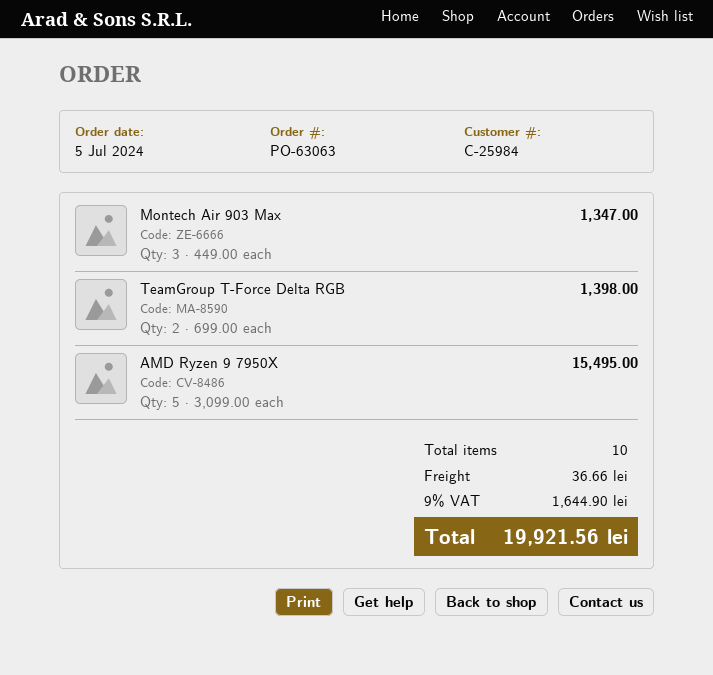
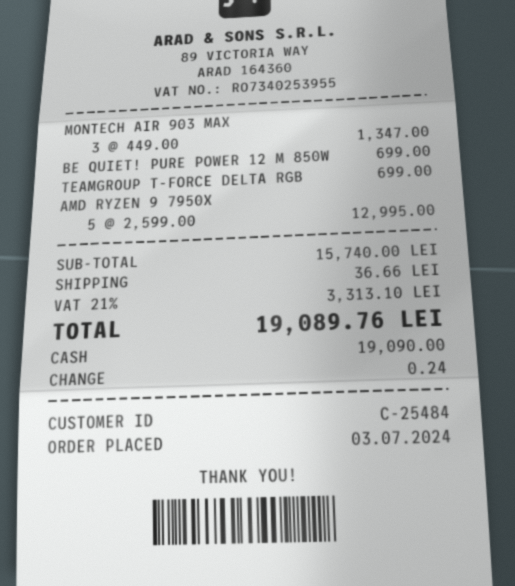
order date: 2024-07-05 -> 2024-07-03
customer number: C-25984 -> C-25484
TeamGroup T-Force Delta RGB: 2 x 699.00 = 1398.00 -> 1 x 699.00 = 699.00
AMD Ryzen 9 7950X: 5 x 3099.00 = 15495.00 -> 5 x 2599.00 = 12995.00
BE QUIET! PURE POWER 12 M 850W: none -> 1 x 699.00 = 699.00
tax: 9% = 1644.90 -> 21% = 3313.10
total: 19921.56 -> 19089.76

